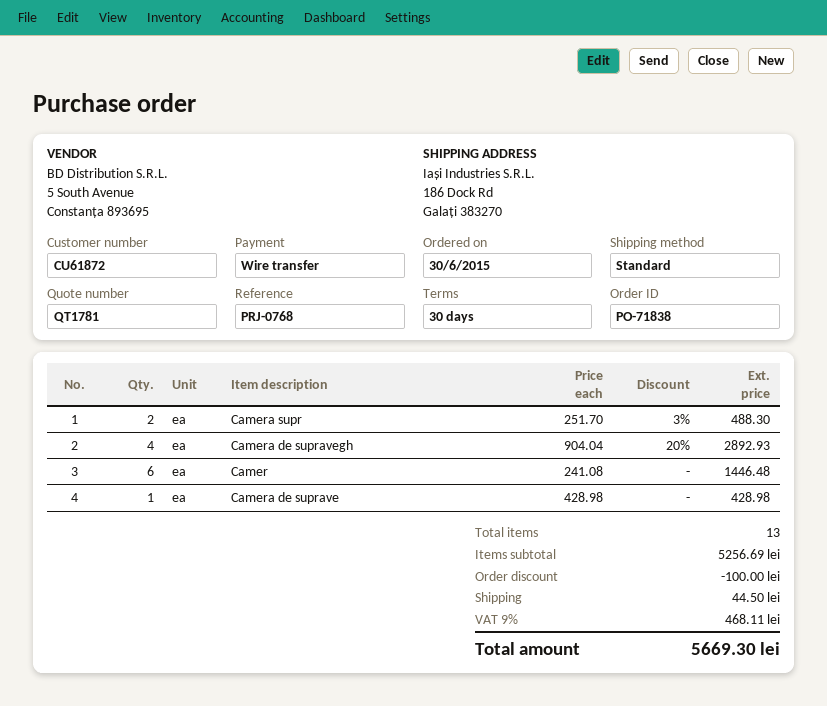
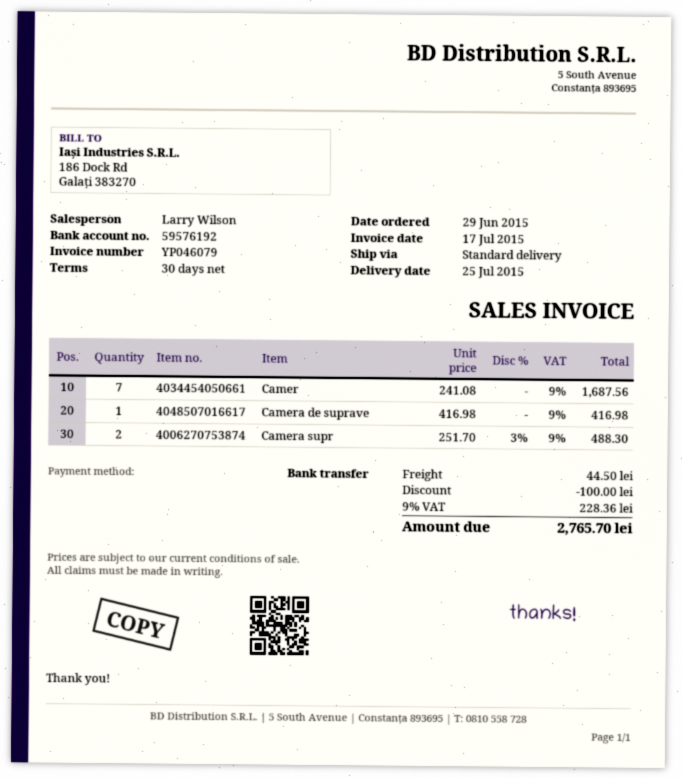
order date: 2015-06-30 -> 2015-06-29
Camera de supravegh: 4 x 904.04 - 20% = 2892.93 -> none
Camer: 6 x 241.08 = 1446.48 -> 7 x 241.08 = 1687.56
Camera de suprave: 1 x 428.98 = 428.98 -> 1 x 416.98 = 416.98
tax: 9% = 468.11 -> 9% = 228.36
total: 5669.30 -> 2765.70

